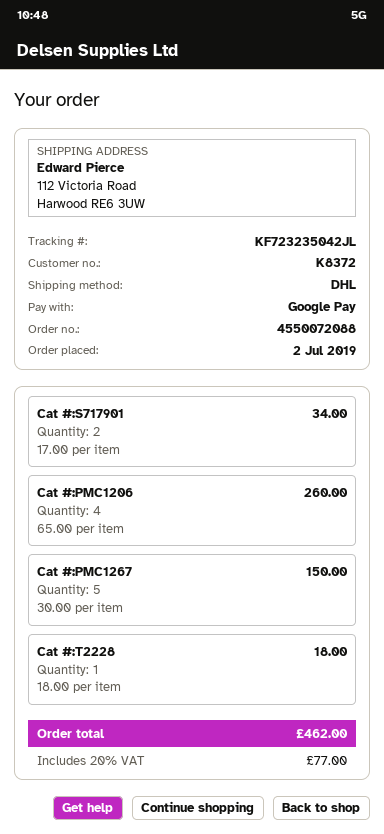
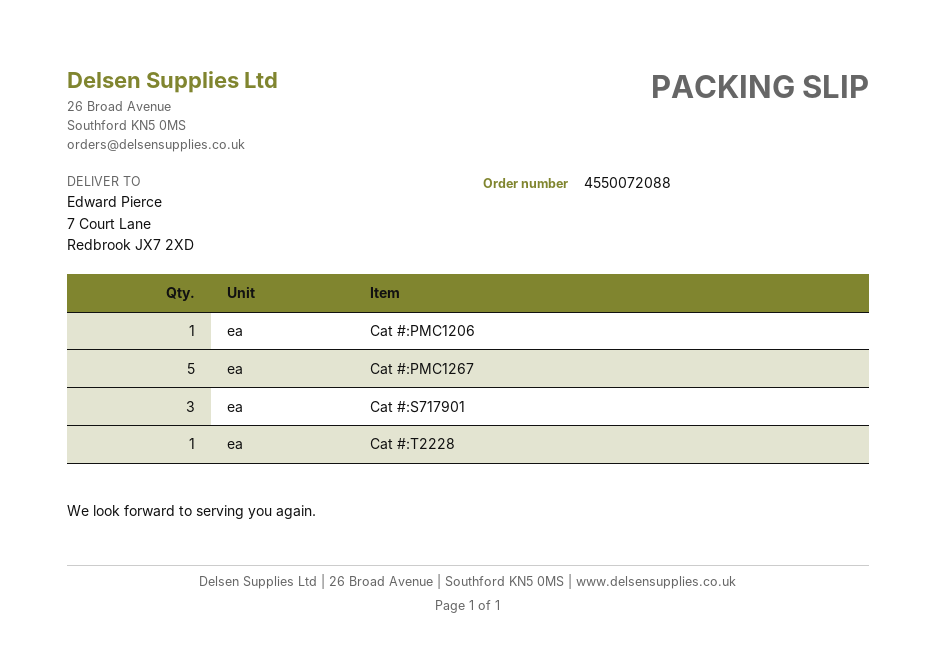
ship to: 112 Victoria Road, Harwood RE6 3UW -> 7 Court Lane, Redbrook JX7 2XD
Cat #:S717901: 2 -> 3
Cat #:PMC1206: 4 -> 1

